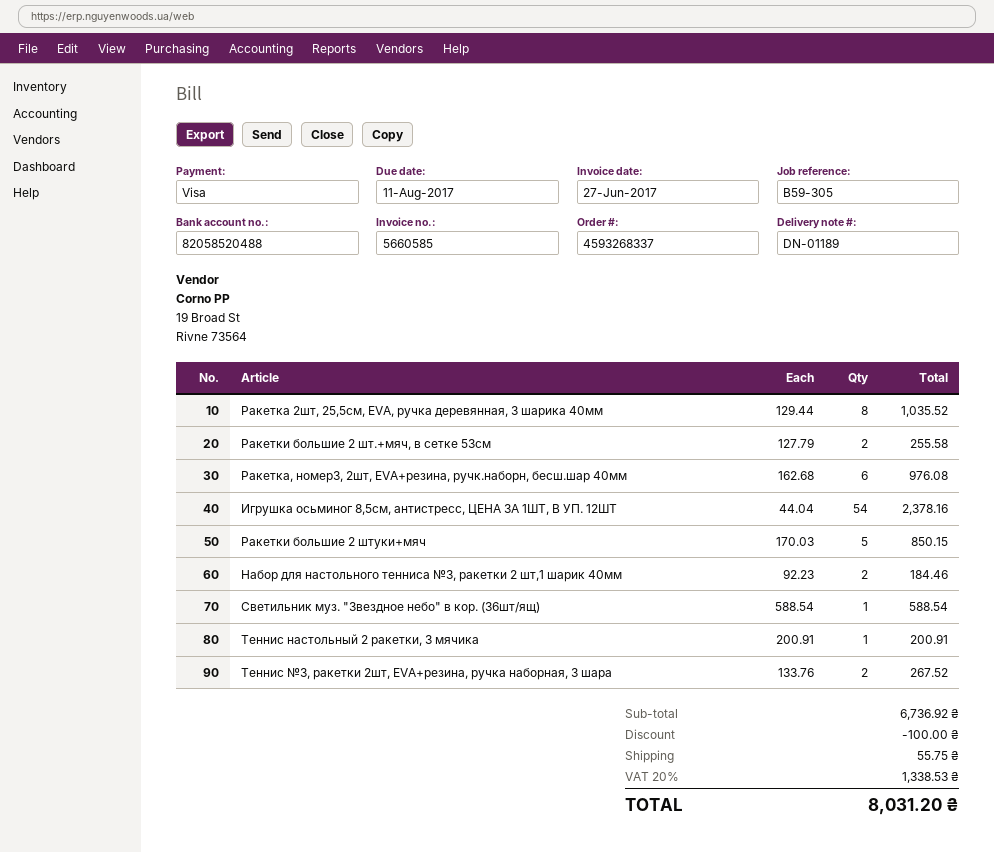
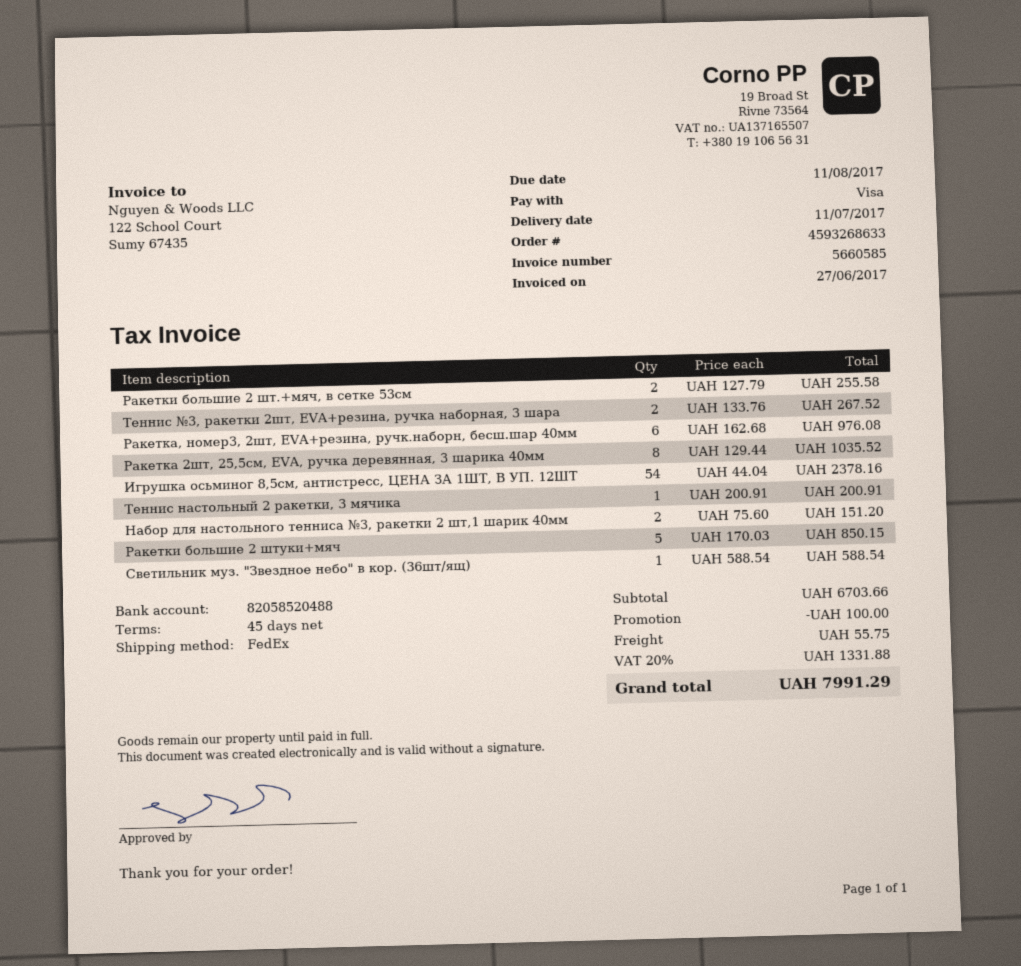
order number: 4593268337 -> 4593268633
Набор для настольного тенниса №3, ракетки 2 шт,1 шарик 40мм: 2 x 92.23 = 184.46 -> 2 x 75.60 = 151.20
subtotal: 6736.92 -> 6703.66
tax: 20% = 1338.53 -> 20% = 1331.88
total: 8031.20 -> 7991.29

